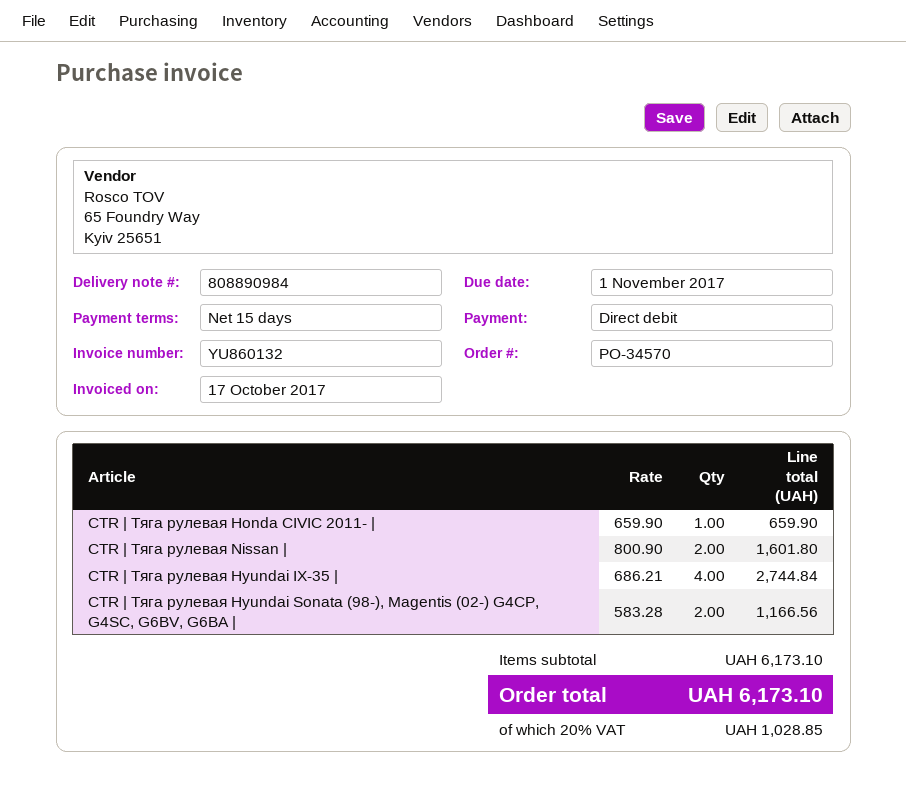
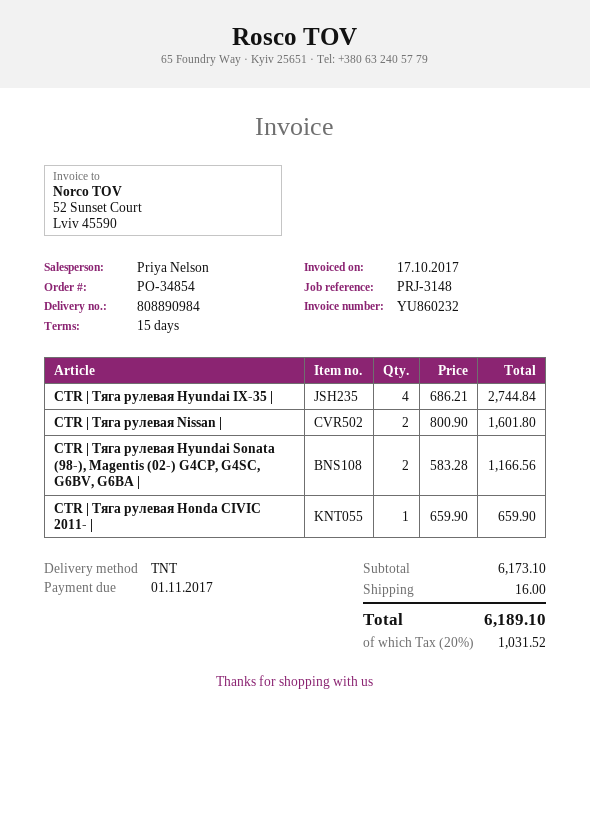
order number: PO-34570 -> PO-34854
invoice number: YU860132 -> YU860232
shipping: none -> 16.00
tax: 20% = 1028.85 -> 20% = 1031.52
total: 6173.10 -> 6189.10

